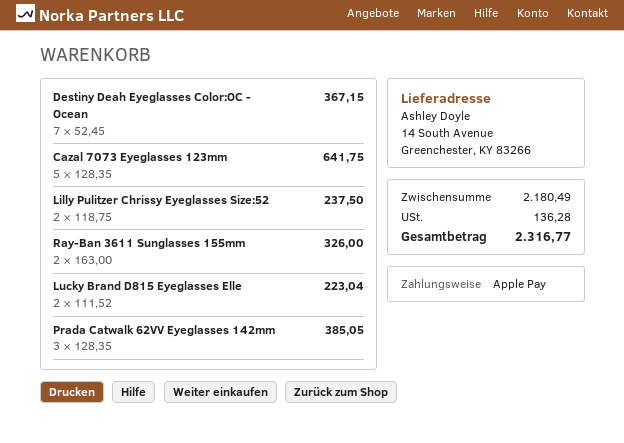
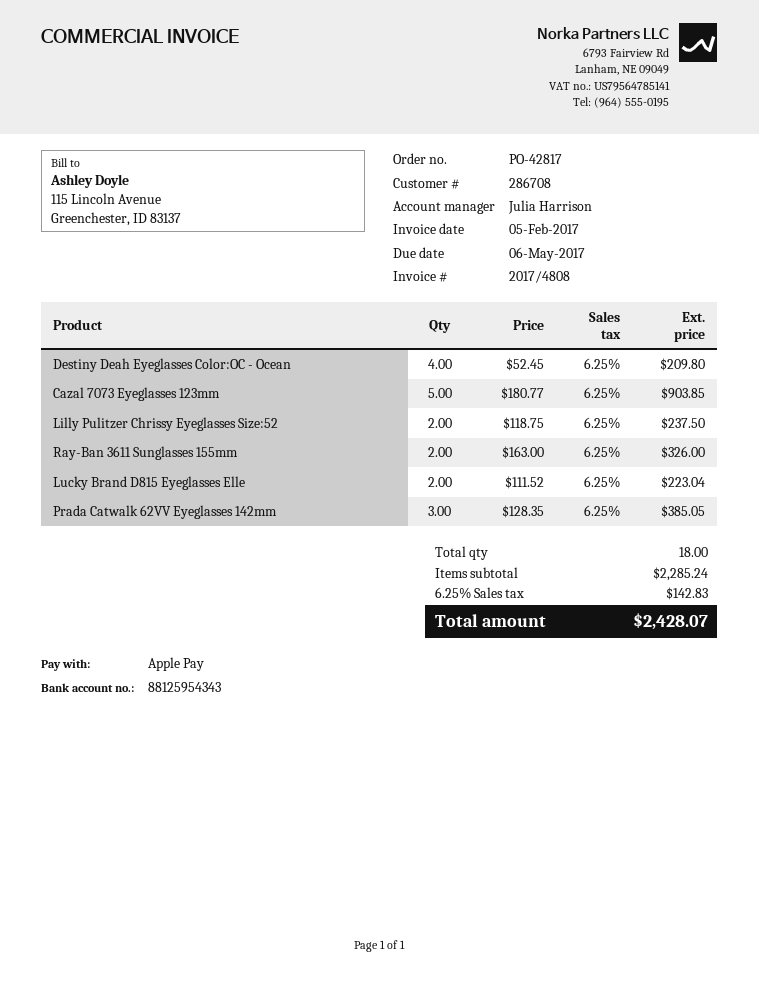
Destiny Deah Eyeglasses Color:OC - Ocean: 7 x 52.45 = 367.15 -> 4 x 52.45 = 209.80
Cazal 7073 Eyeglasses 123mm: 5 x 128.35 = 641.75 -> 5 x 180.77 = 903.85
subtotal: 2180.49 -> 2285.24
tax: 136.28 -> 142.83
total: 2316.77 -> 2428.07

